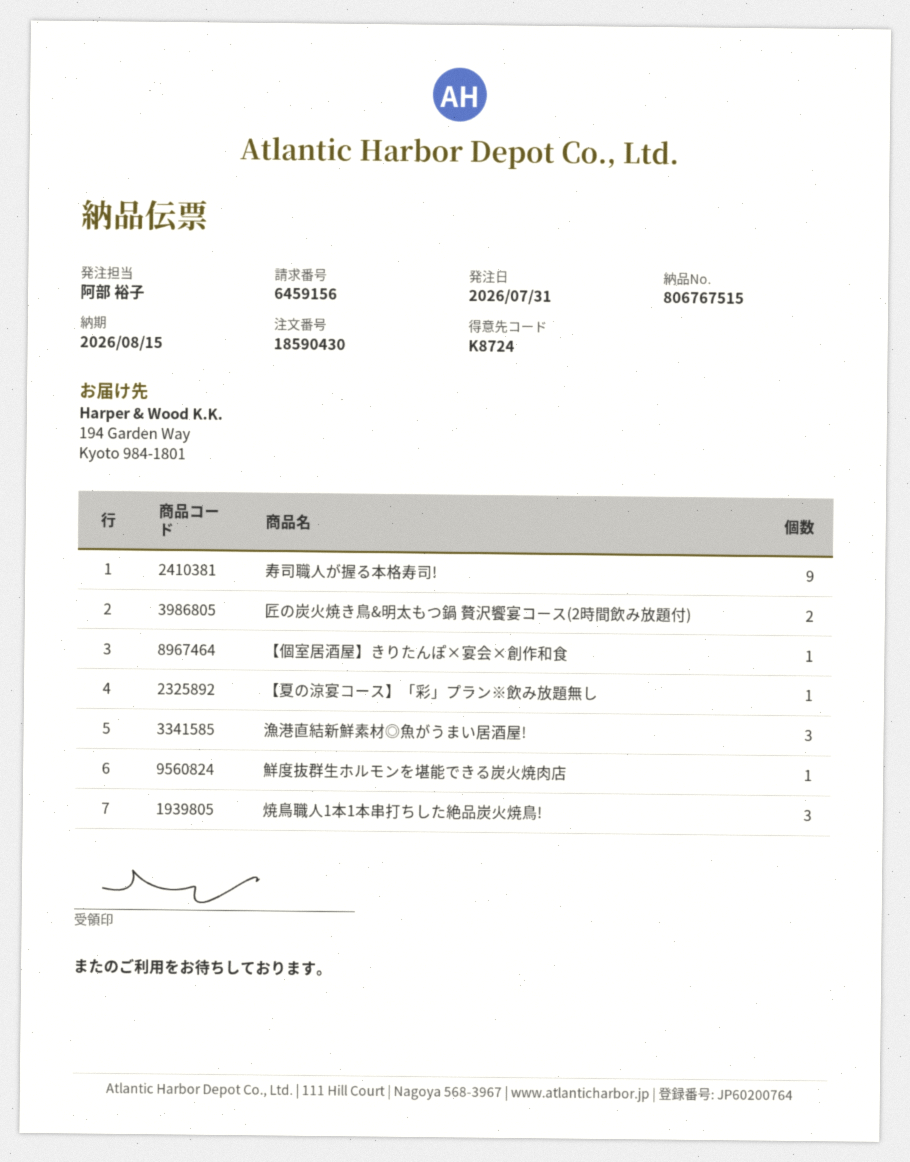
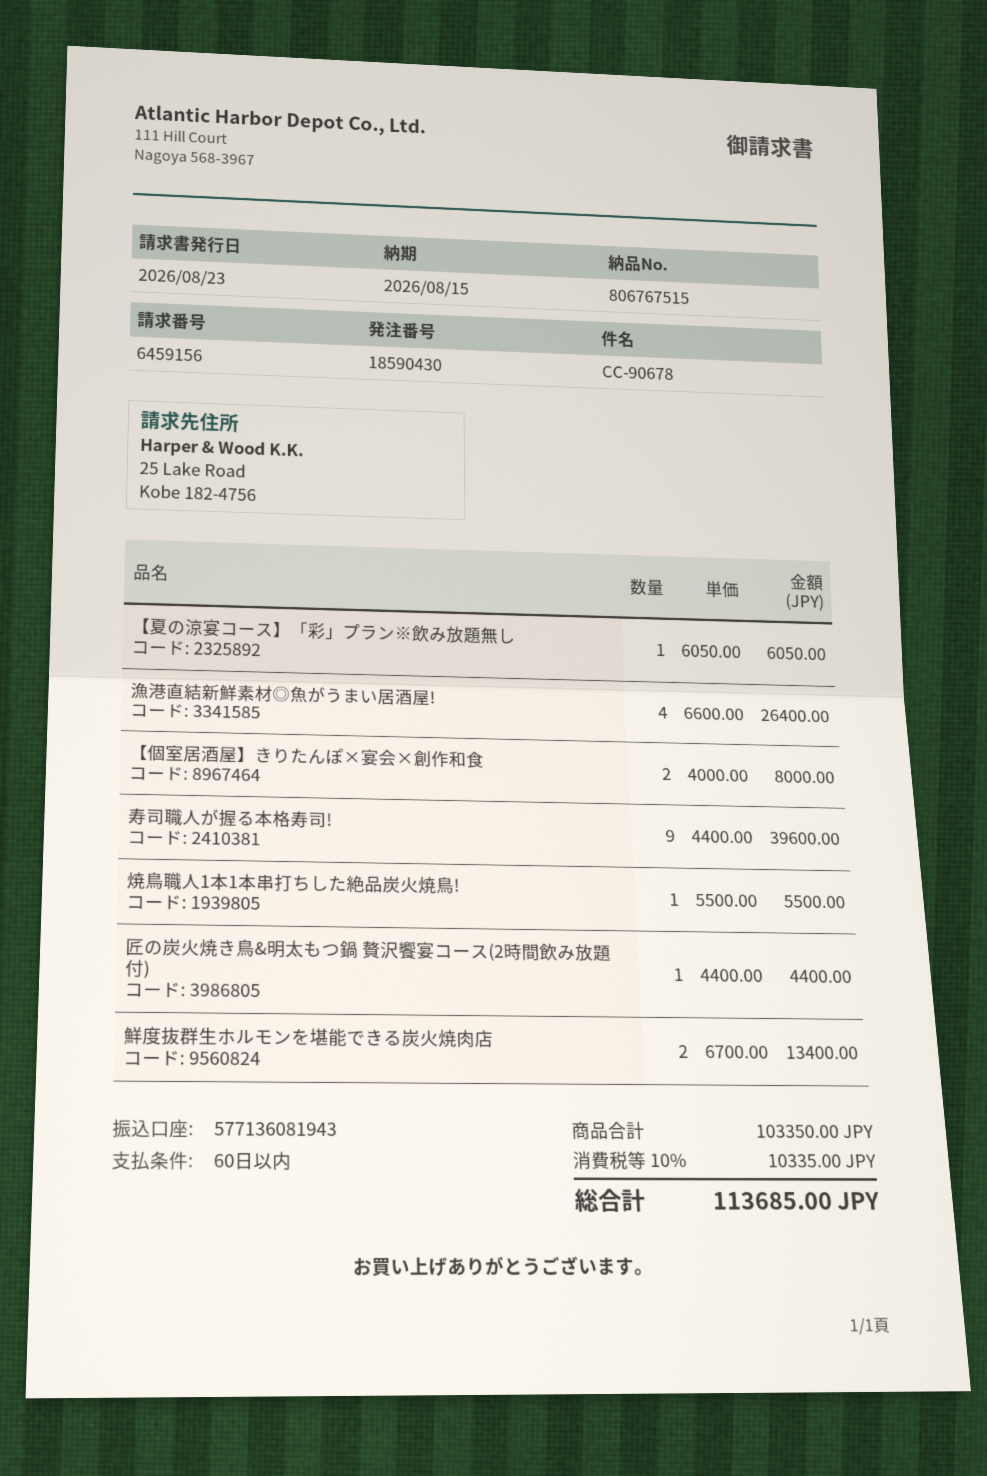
匠の炭火焼き鳥&明太もつ鍋 贅沢饗宴コース(2時間飲み放題付): 2 -> 1
【個室居酒屋】きりたんぽ×宴会×創作和食: 1 -> 2
漁港直結新鮮素材◎魚がうまい居酒屋!: 3 -> 4
鮮度抜群生ホルモンを堪能できる炭火焼肉店: 1 -> 2
焼鳥職人1本1本串打ちした絶品炭火焼鳥!: 3 -> 1

